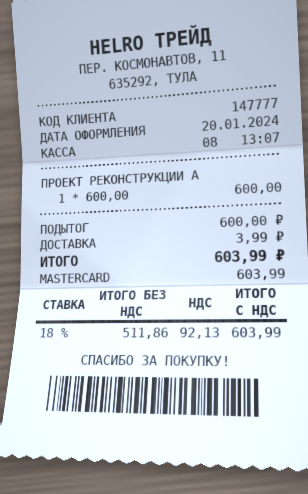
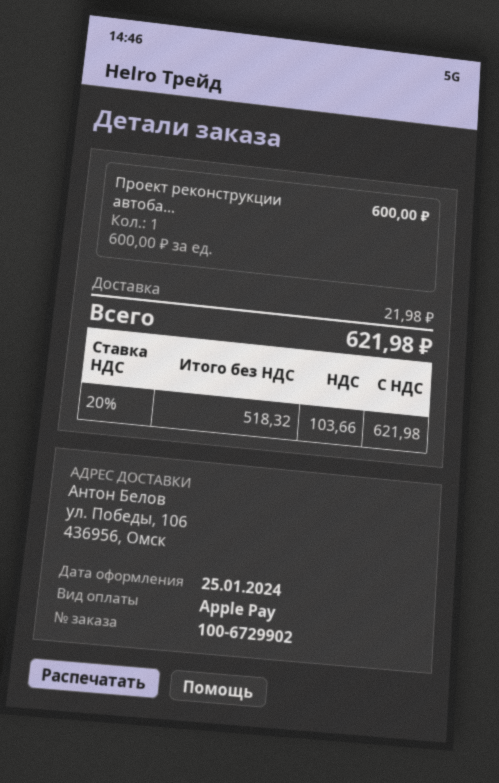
order date: 2024-01-20 -> 2024-01-25
payment method: Mastercard -> Apple Pay
shipping: 3.99 -> 21.98
net: 511.86 -> 518.32
tax: 18% = 92.13 -> 20% = 103.66
total: 603.99 -> 621.98

